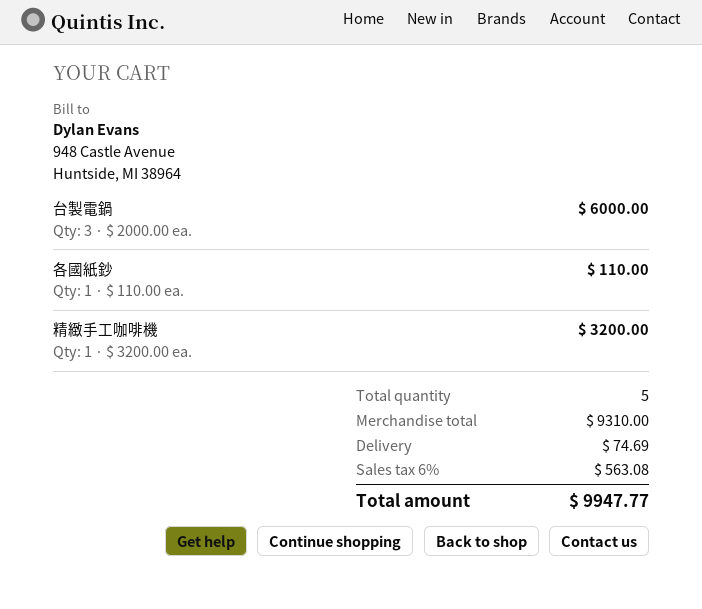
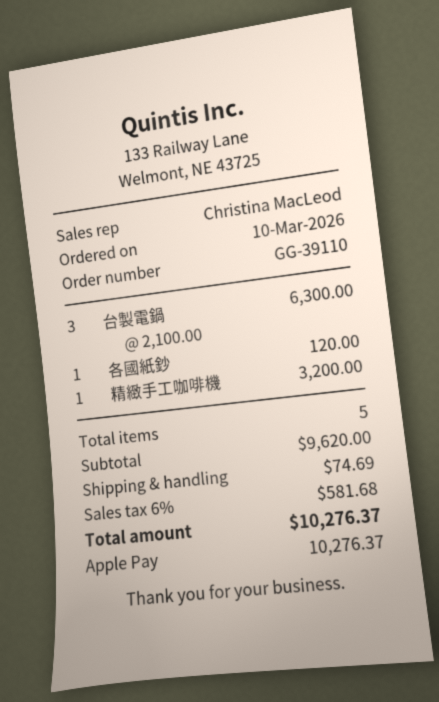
台製電鍋: 3 x 2000.00 = 6000.00 -> 3 x 2100.00 = 6300.00
各國紙鈔: 1 x 110.00 = 110.00 -> 1 x 120.00 = 120.00
subtotal: 9310.00 -> 9620.00
tax: 6% = 563.08 -> 6% = 581.68
total: 9947.77 -> 10276.37

